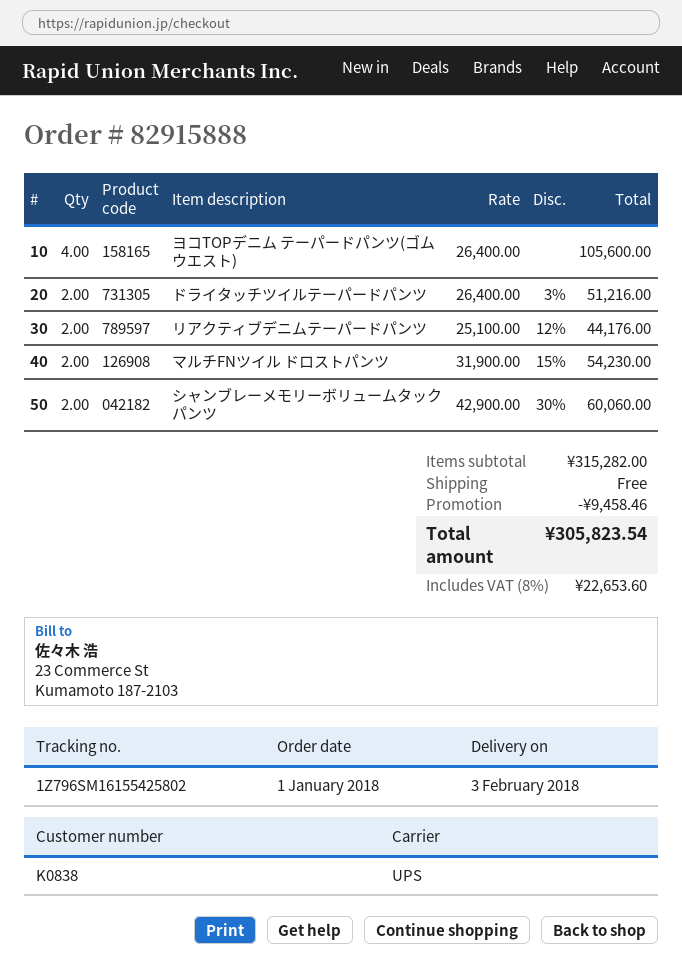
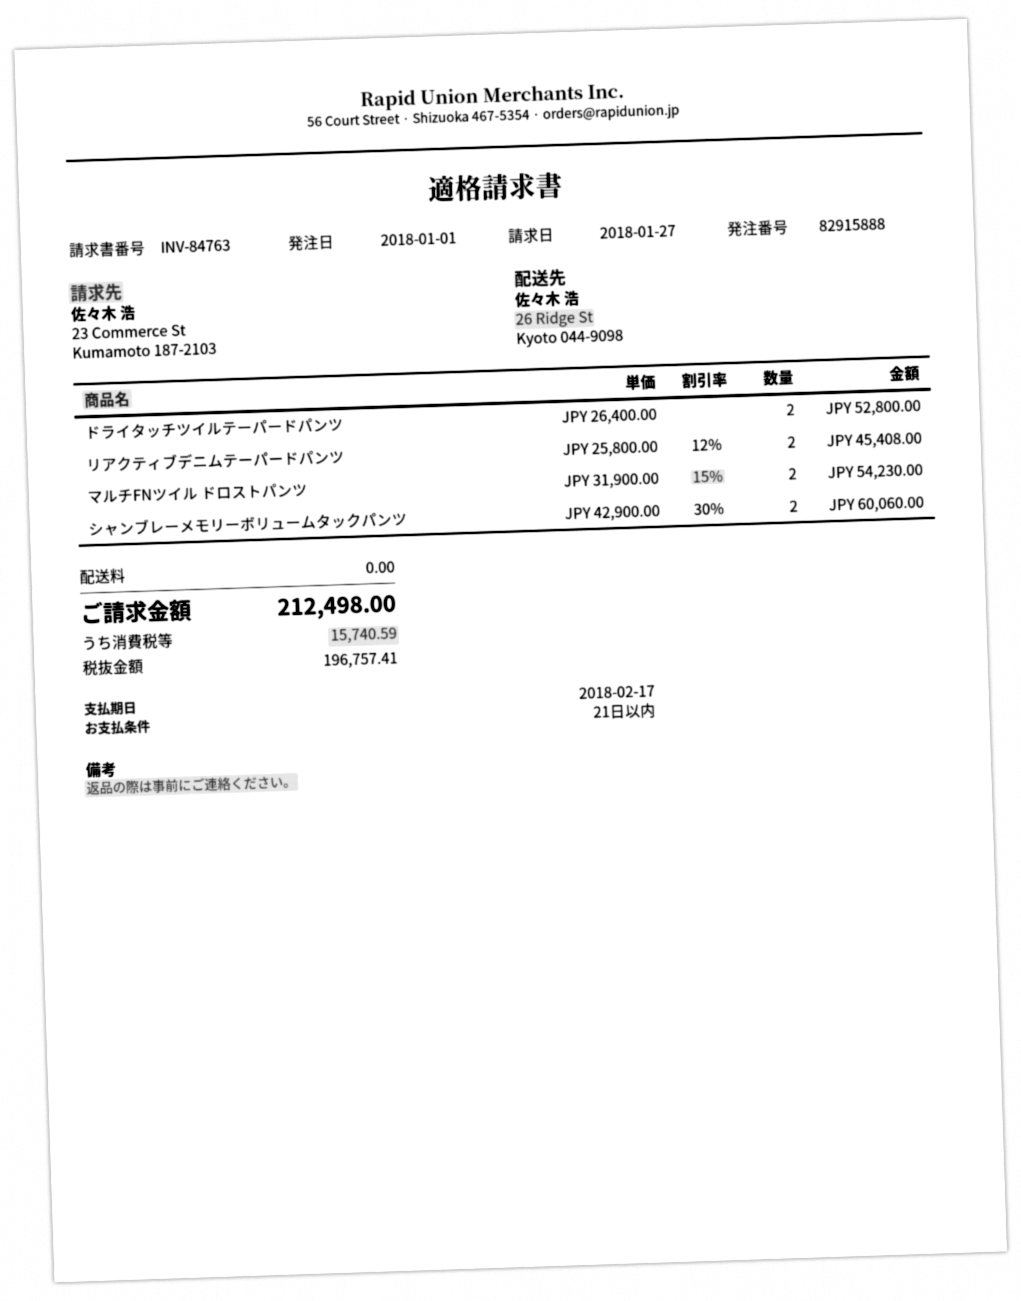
ヨコTOPデニム テーパードパンツ(ゴムウエスト): 4 x 26400.00 = 105600.00 -> none
ドライタッチツイルテーパードパンツ: 2 x 26400.00 - 3% = 51216.00 -> 2 x 26400.00 = 52800.00
リアクティブデニムテーパードパンツ: 2 x 25100.00 - 12% = 44176.00 -> 2 x 25800.00 - 12% = 45408.00
discount: 9458.46 -> none
tax: 22653.60 -> 15740.59
total: 305823.54 -> 212498.00

